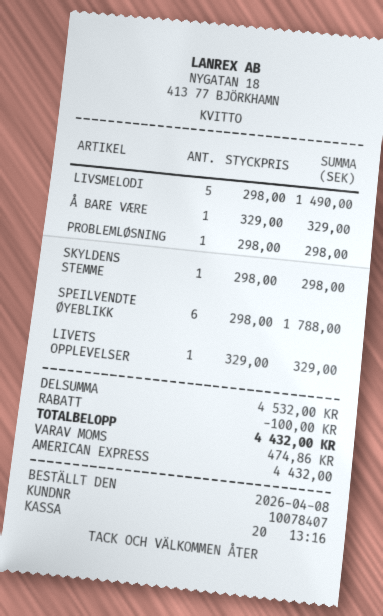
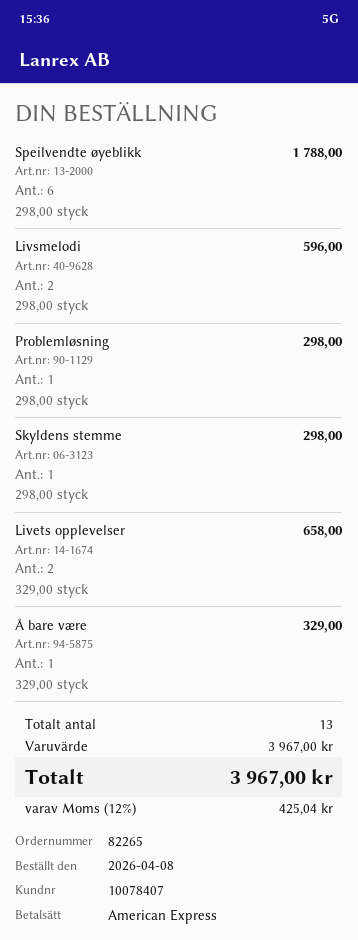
LIVSMELODI: 5 x 298.00 = 1490.00 -> 2 x 298.00 = 596.00
LIVETS OPPLEVELSER: 1 x 329.00 = 329.00 -> 2 x 329.00 = 658.00
subtotal: 4532.00 -> 3967.00
discount: 100.00 -> none
tax: 474.86 -> 425.04
total: 4432.00 -> 3967.00

